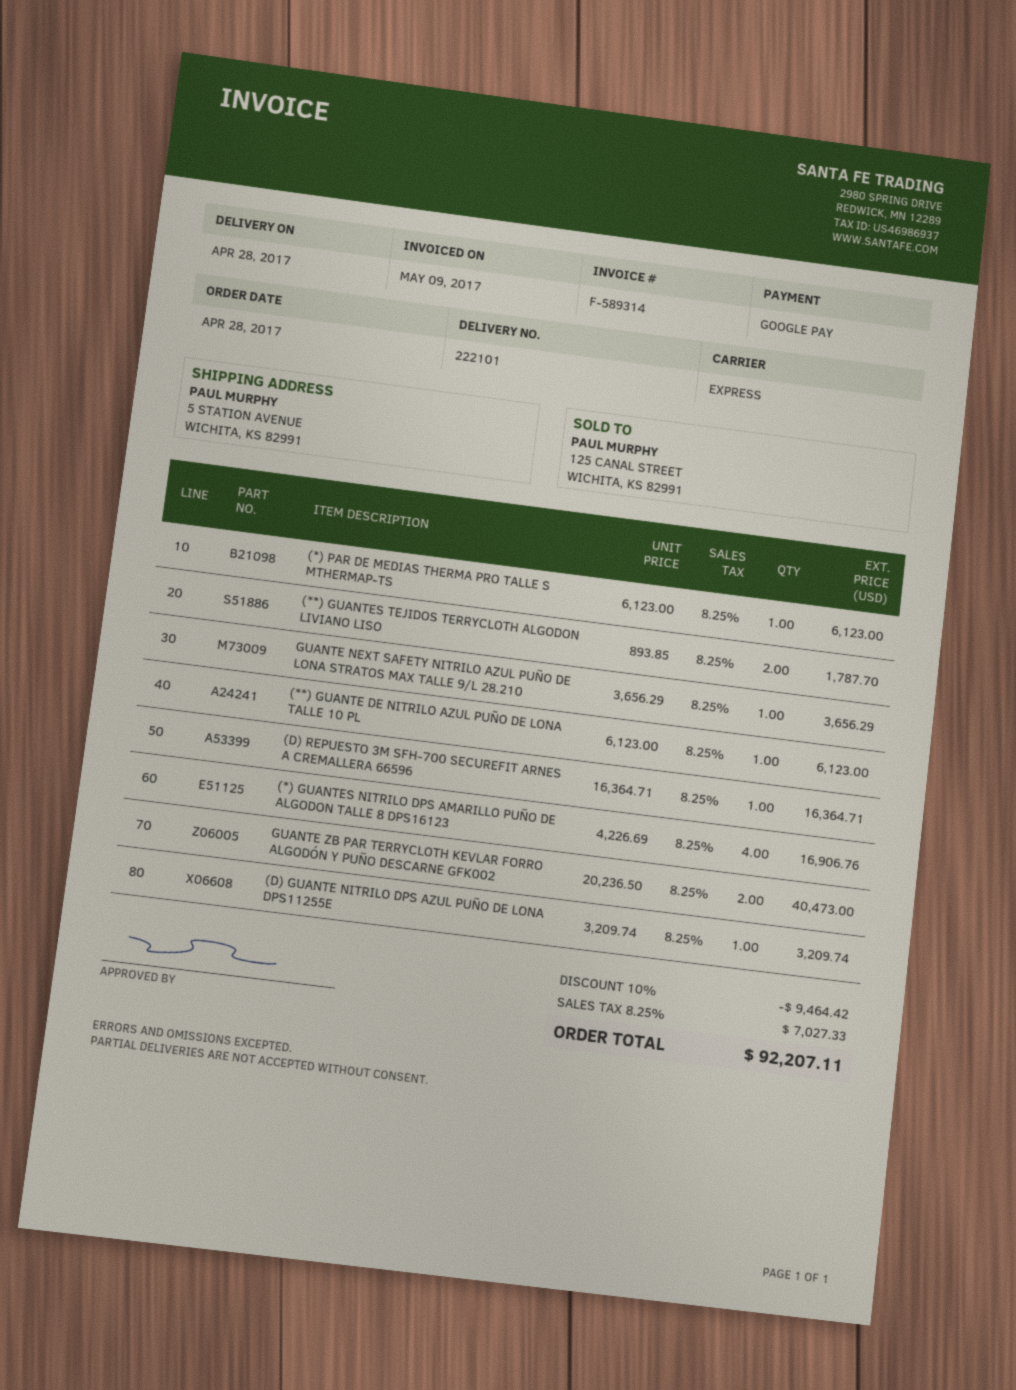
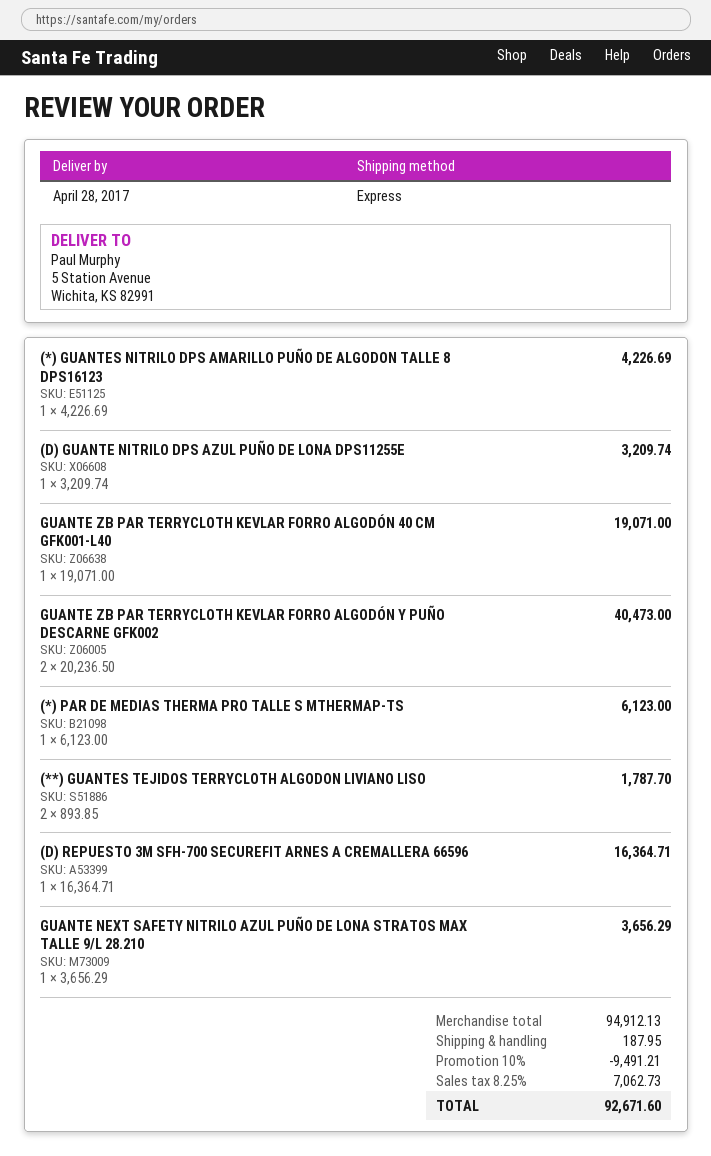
(**) GUANTE DE NITRILO AZUL PUÑO DE LONA TALLE 10 PL: 1 x 6123.00 = 6123.00 -> none
(*) GUANTES NITRILO DPS AMARILLO PUÑO DE ALGODON TALLE 8 DPS16123: 4 x 4226.69 = 16906.76 -> 1 x 4226.69 = 4226.69
GUANTE ZB PAR TERRYCLOTH KEVLAR FORRO ALGODÓN 40 CM GFK001-L40: none -> 1 x 19071.00 = 19071.00
discount: 10% = 9464.42 -> 10% = 9491.21
shipping: none -> 187.95
tax: 8.25% = 7027.33 -> 8.25% = 7062.73
total: 92207.11 -> 92671.60

